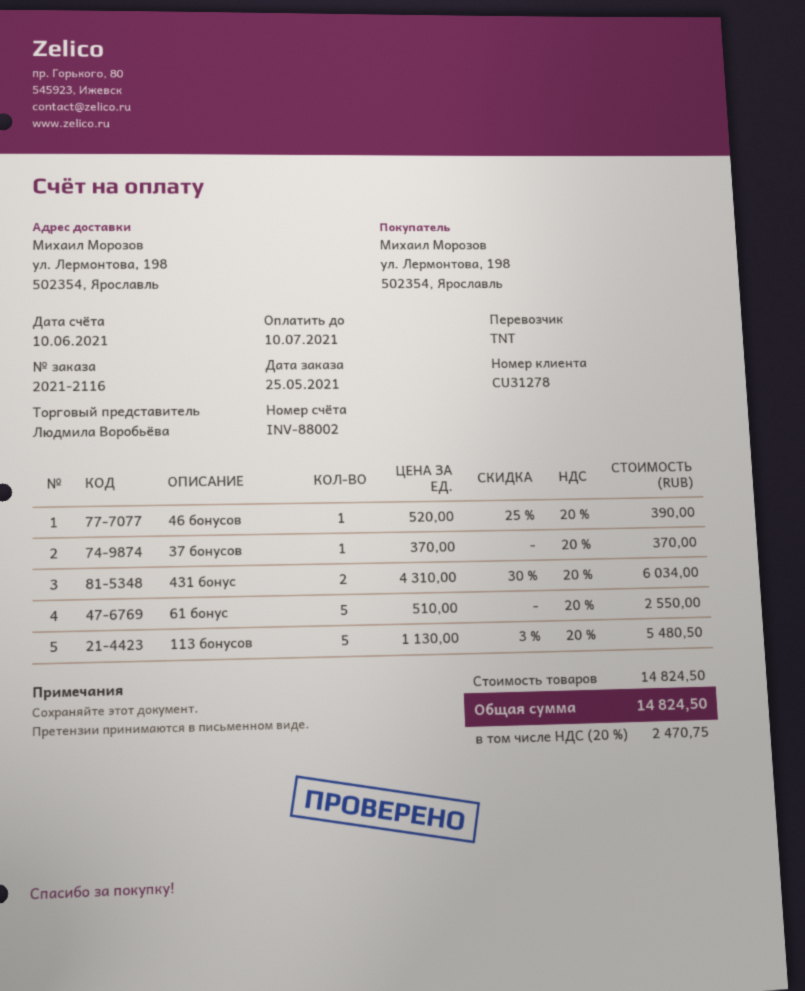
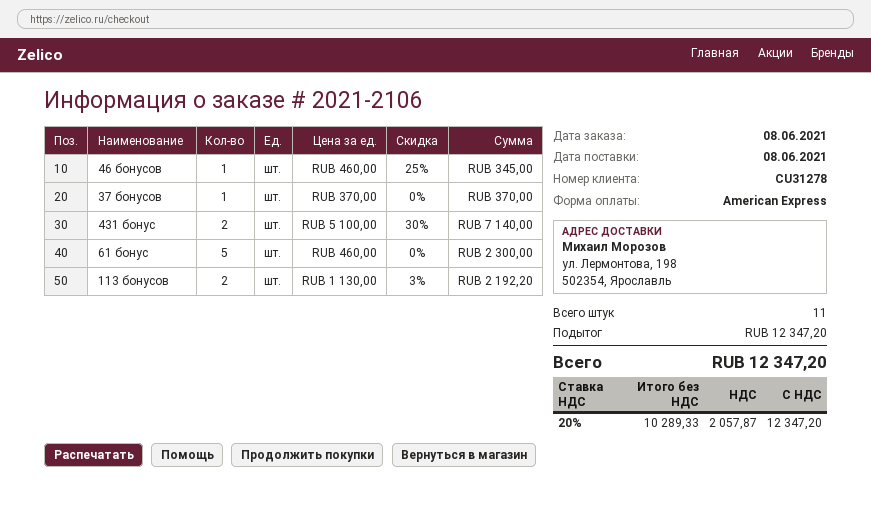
order number: 2021-2116 -> 2021-2106
order date: 2021-05-25 -> 2021-06-08
46 бонусов: 1 x 520.00 - 25% = 390.00 -> 1 x 460.00 - 25% = 345.00
431 бонус: 2 x 4310.00 - 30% = 6034.00 -> 2 x 5100.00 - 30% = 7140.00
61 бонус: 5 x 510.00 = 2550.00 -> 5 x 460.00 = 2300.00
113 бонусов: 5 x 1130.00 - 3% = 5480.50 -> 2 x 1130.00 - 3% = 2192.20
subtotal: 14824.50 -> 12347.20
tax: 20% = 2470.75 -> 20% = 2057.87
total: 14824.50 -> 12347.20

